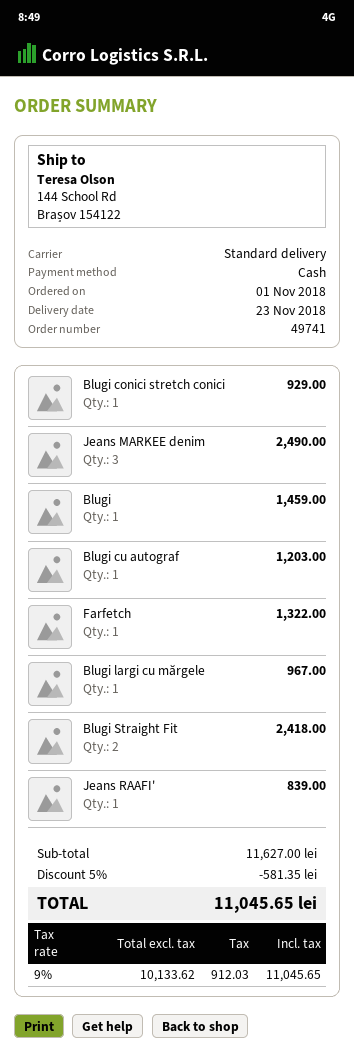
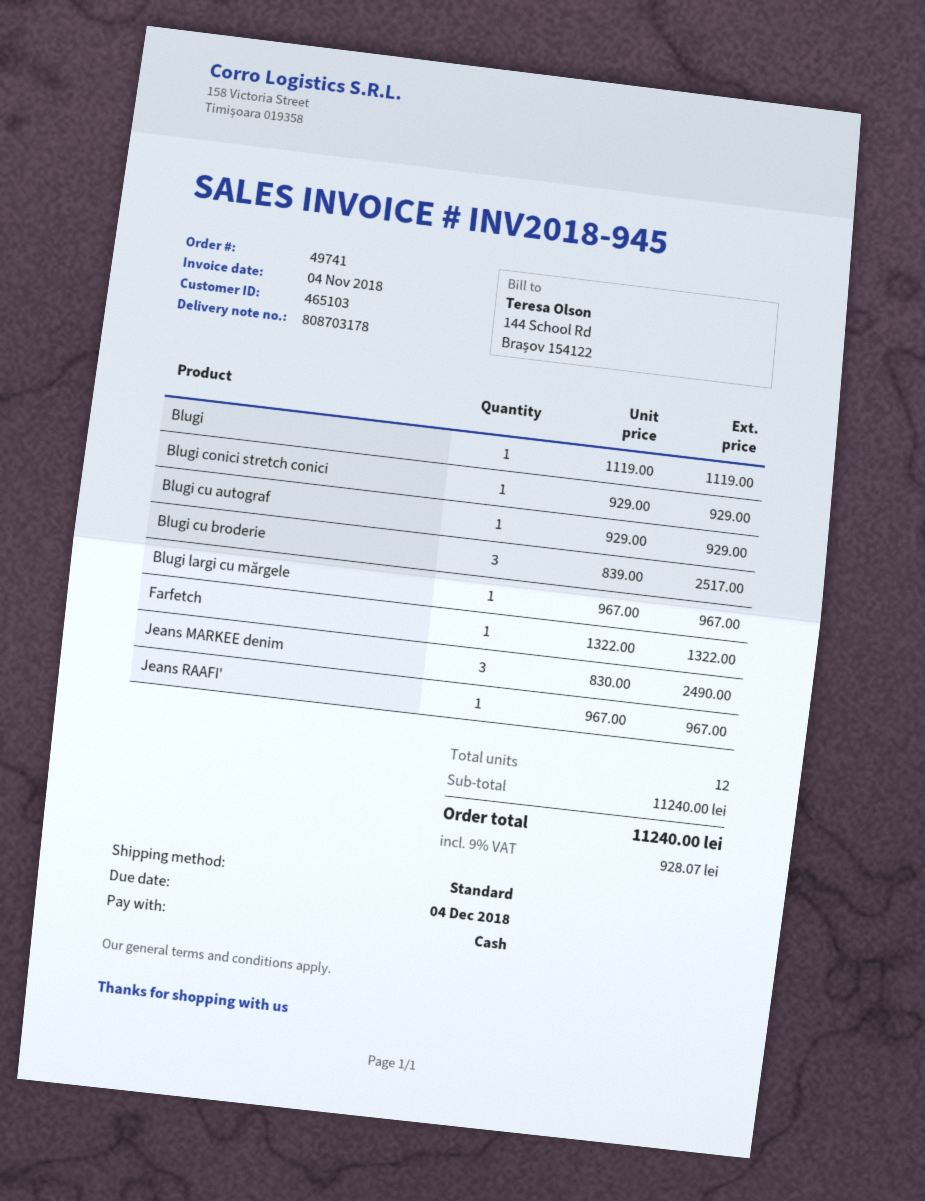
Blugi: 1 for 1459.00 -> 1 for 1119.00
Blugi cu autograf: 1 for 1203.00 -> 1 for 929.00
Blugi Straight Fit: 2 for 2418.00 -> none
Jeans RAAFI': 1 for 839.00 -> 1 for 967.00
Blugi cu broderie: none -> 3 for 2517.00
subtotal: 11627.00 -> 11240.00
discount: 5% = 581.35 -> none
tax: 9% = 912.03 -> 9% = 928.07
total: 11045.65 -> 11240.00

